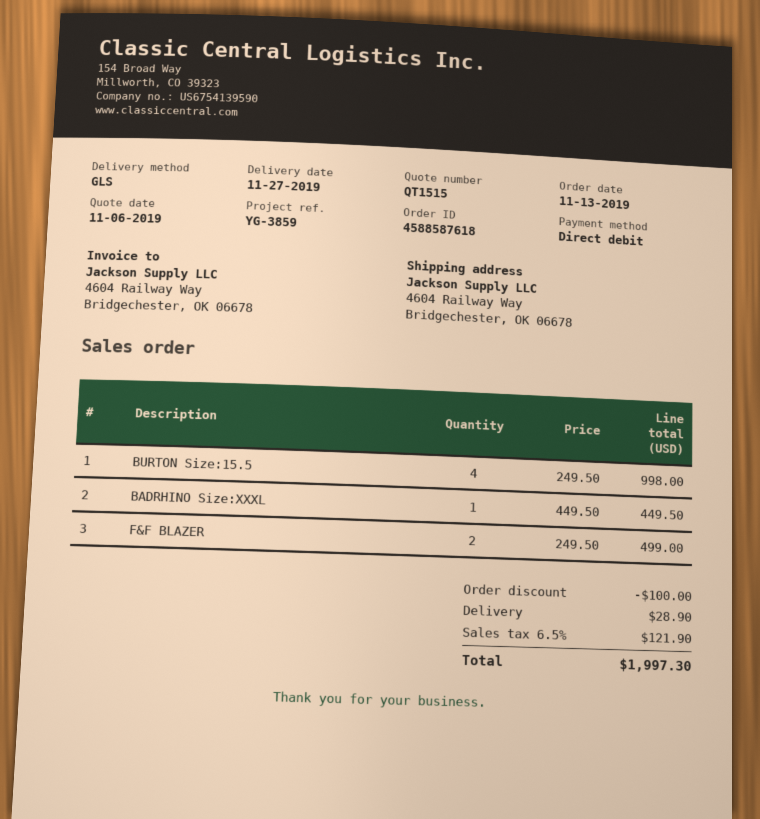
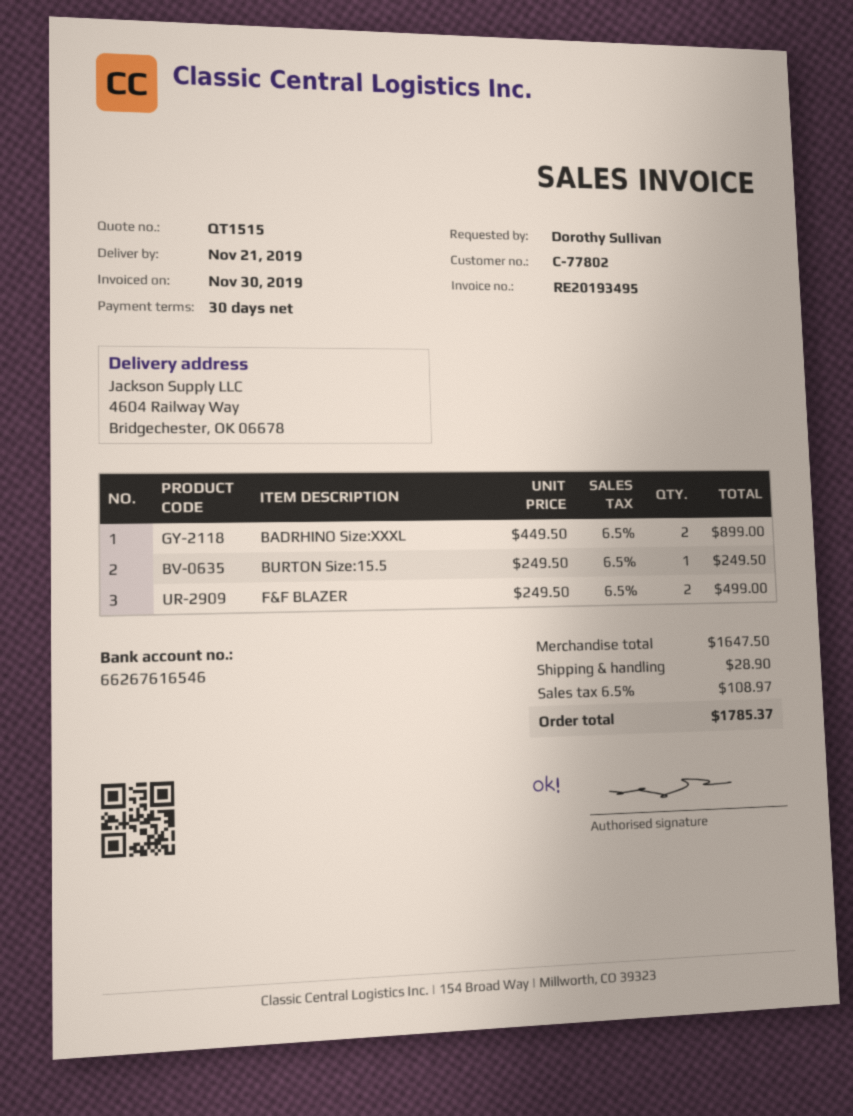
delivery date: 2019-11-27 -> 2019-11-21
BURTON Size:15.5: 4 x 249.50 = 998.00 -> 1 x 249.50 = 249.50
BADRHINO Size:XXXL: 1 x 449.50 = 449.50 -> 2 x 449.50 = 899.00
discount: 100.00 -> none
tax: 6.5% = 121.90 -> 6.5% = 108.97
total: 1997.30 -> 1785.37

